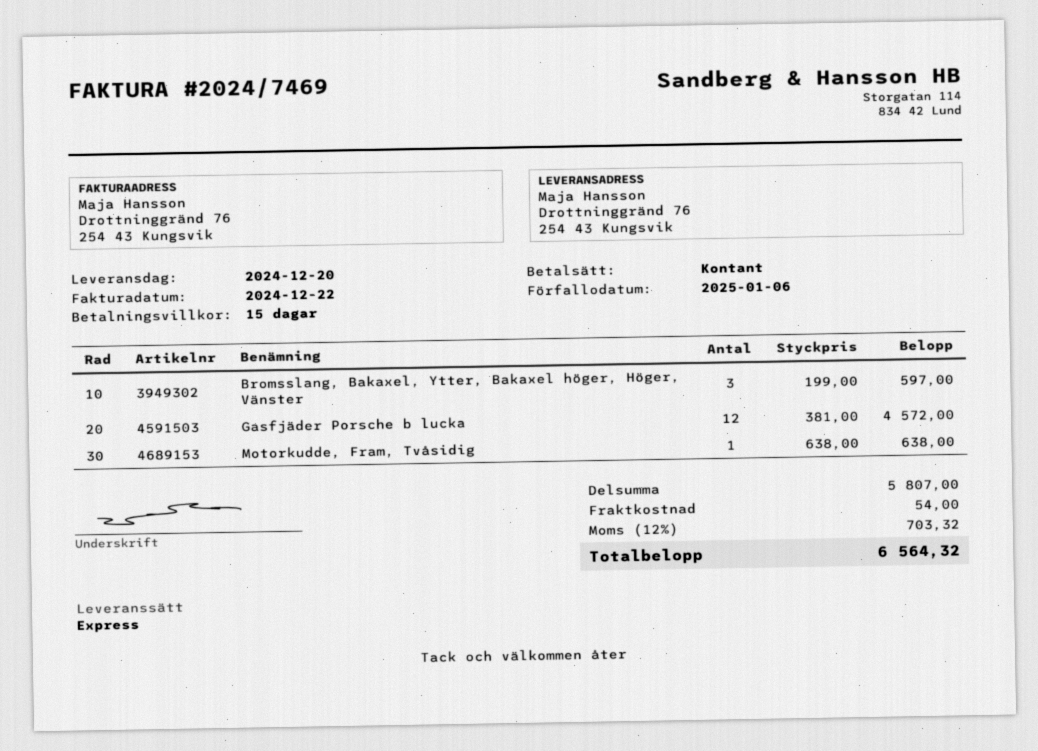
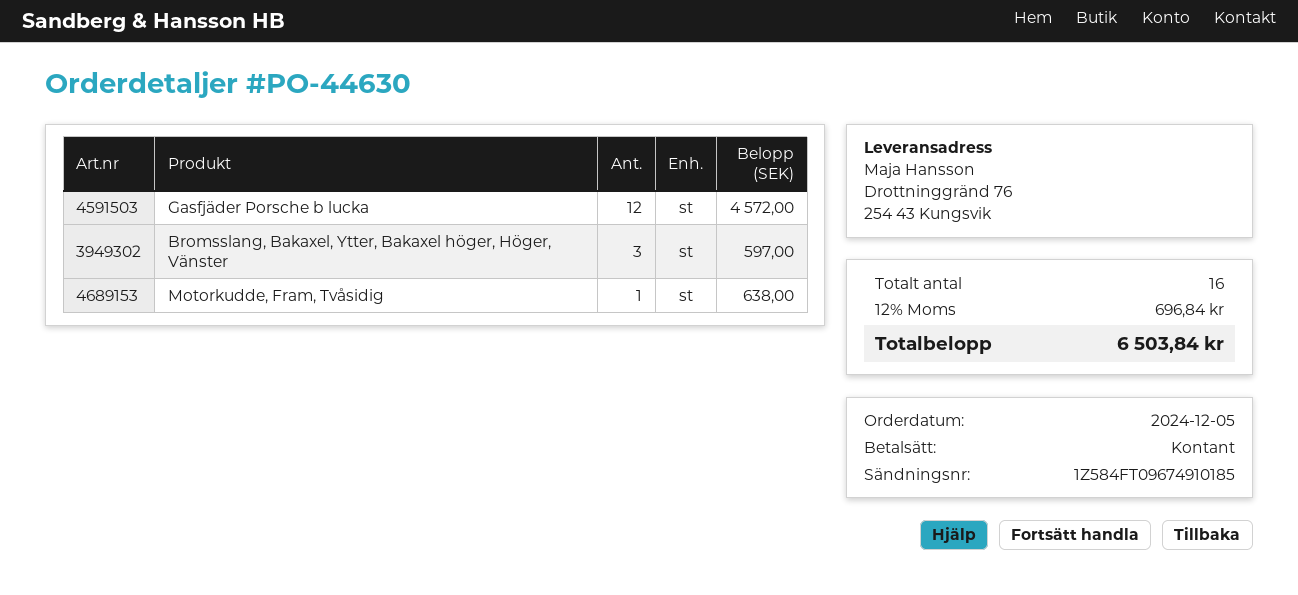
shipping: 54.00 -> none
tax: 12% = 703.32 -> 12% = 696.84
total: 6564.32 -> 6503.84

